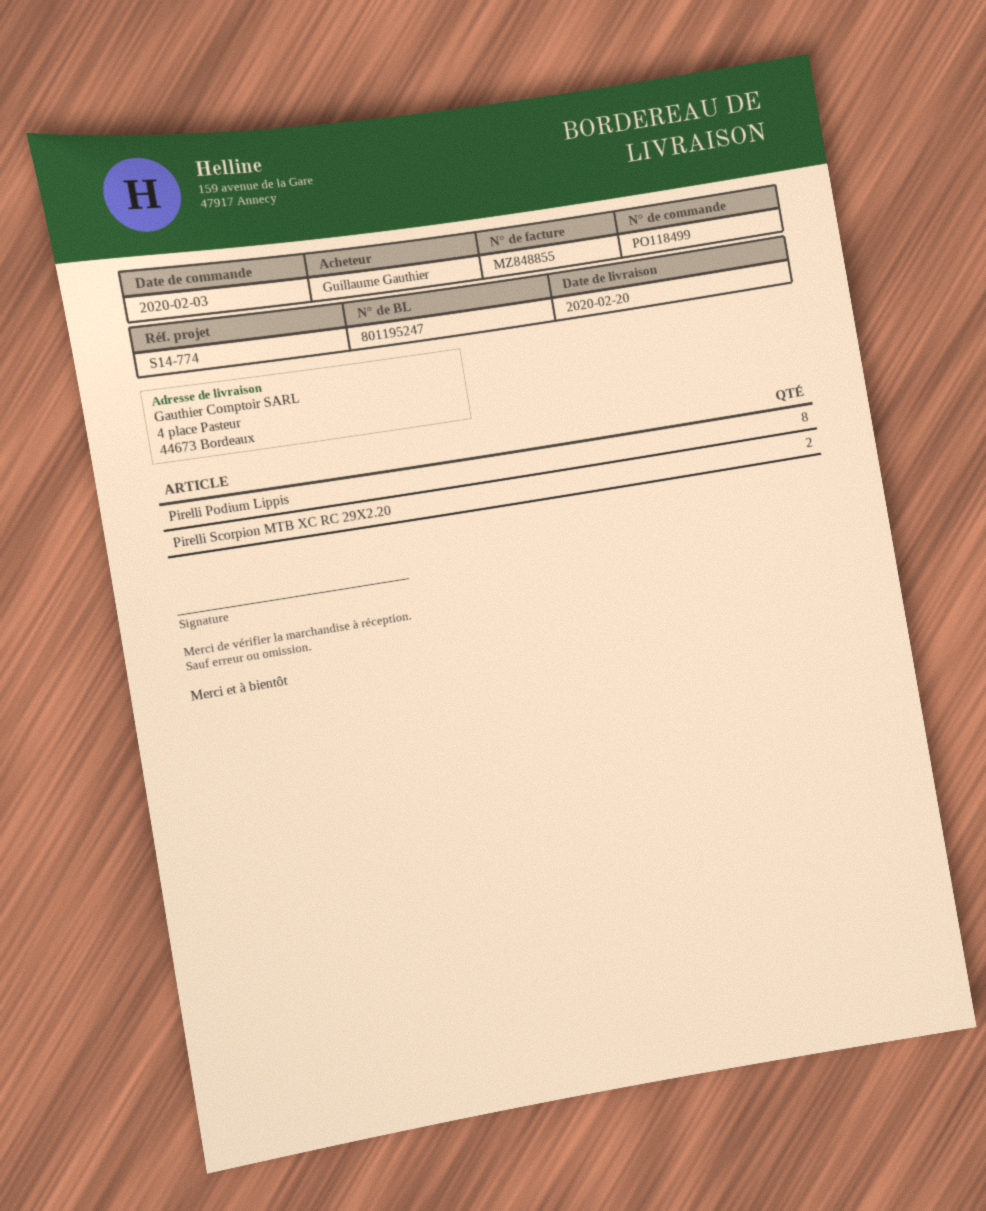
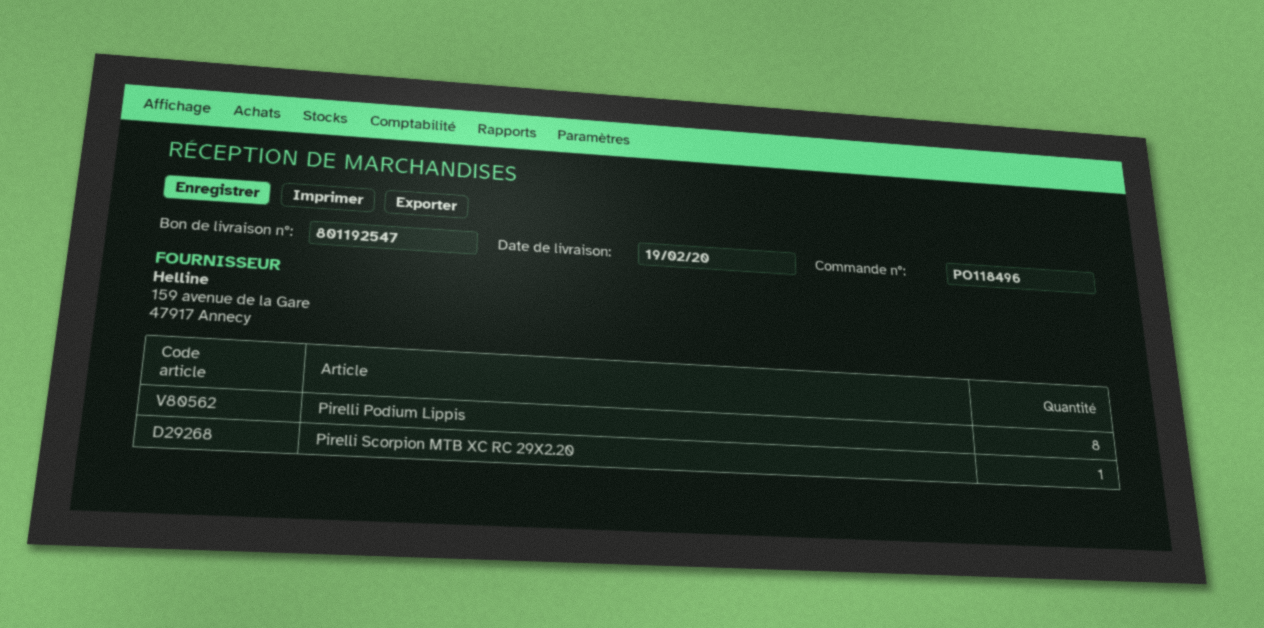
order number: PO118499 -> PO118496
delivery note number: 801195247 -> 801192547
delivery date: 2020-02-20 -> 2020-02-19
Pirelli Scorpion MTB XC RC 29X2.20: 2 -> 1

